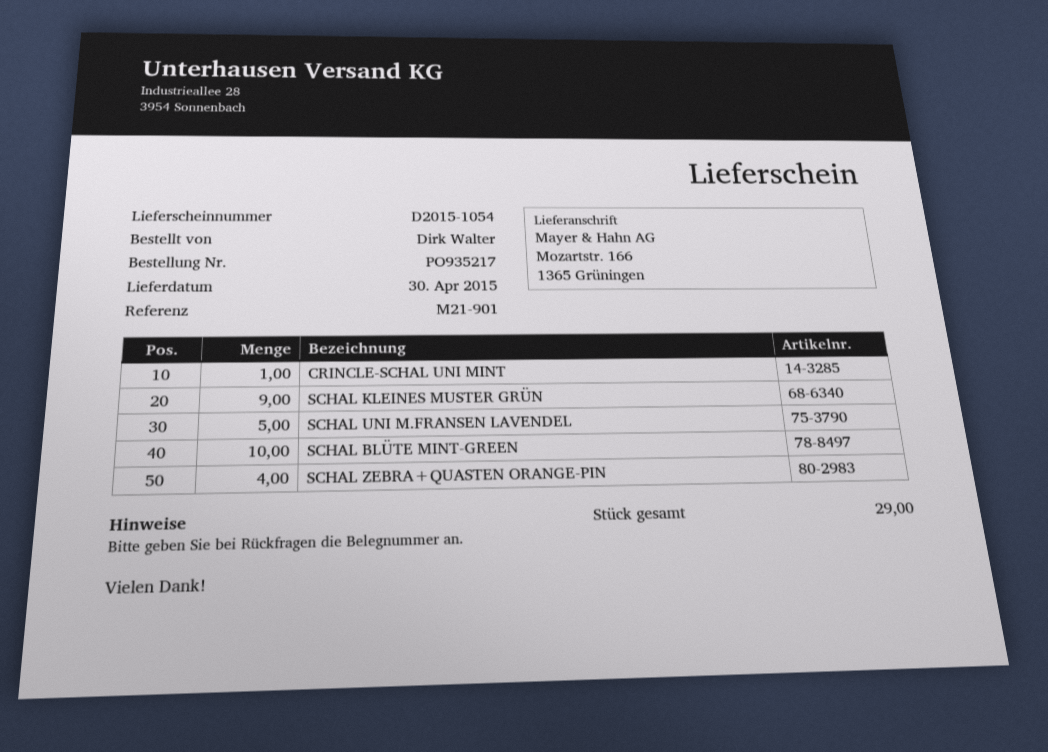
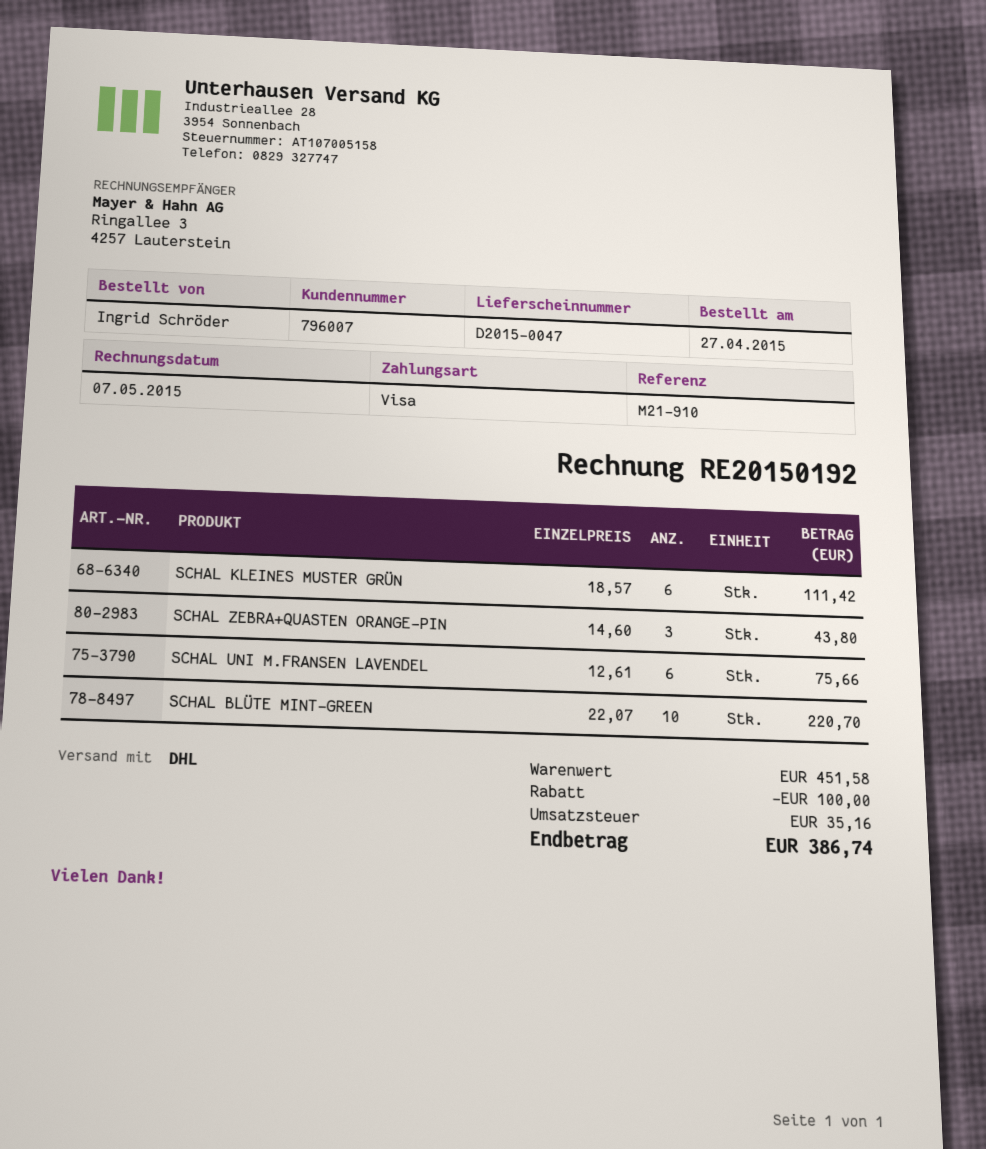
delivery note number: D2015-1054 -> D2015-0047
reference: M21-901 -> M21-910
ordered by: Dirk Walter -> Ingrid Schröder
CRINCLE-SCHAL UNI MINT: 1 -> none
SCHAL KLEINES MUSTER GRÜN: 9 -> 6
SCHAL UNI M.FRANSEN LAVENDEL: 5 -> 6
SCHAL ZEBRA+QUASTEN ORANGE-PIN: 4 -> 3

